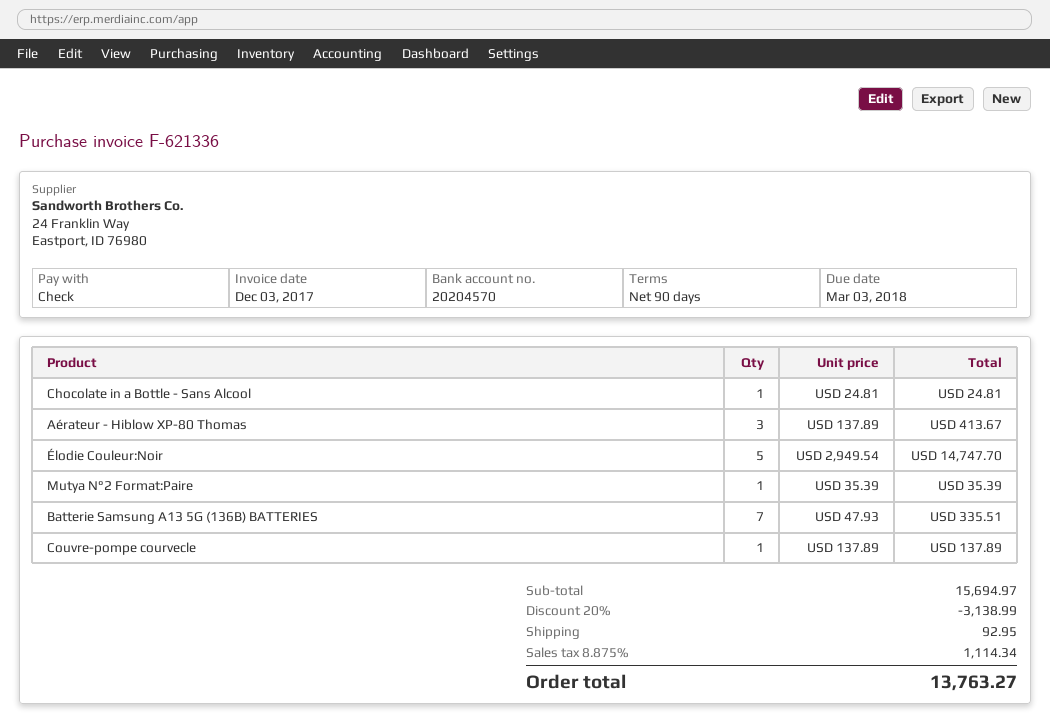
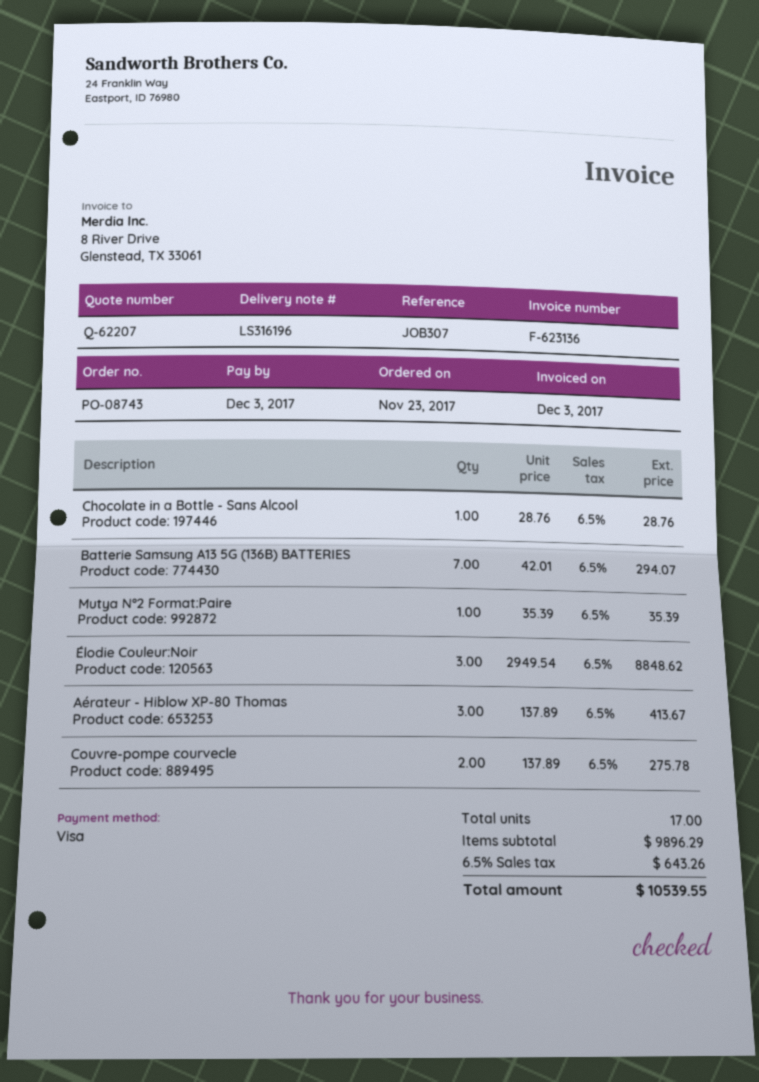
invoice number: F-621336 -> F-623136
due date: 2018-03-03 -> 2017-12-03
payment method: cheque -> Visa
Chocolate in a Bottle - Sans Alcool: 1 x 24.81 = 24.81 -> 1 x 28.76 = 28.76
Élodie Couleur:Noir: 5 x 2949.54 = 14747.70 -> 3 x 2949.54 = 8848.62
Batterie Samsung A13 5G (136B) BATTERIES: 7 x 47.93 = 335.51 -> 7 x 42.01 = 294.07
Couvre-pompe courvecle: 1 x 137.89 = 137.89 -> 2 x 137.89 = 275.78
subtotal: 15694.97 -> 9896.29
discount: 20% = 3138.99 -> none
shipping: 92.95 -> none
tax: 8.875% = 1114.34 -> 6.5% = 643.26
total: 13763.27 -> 10539.55

